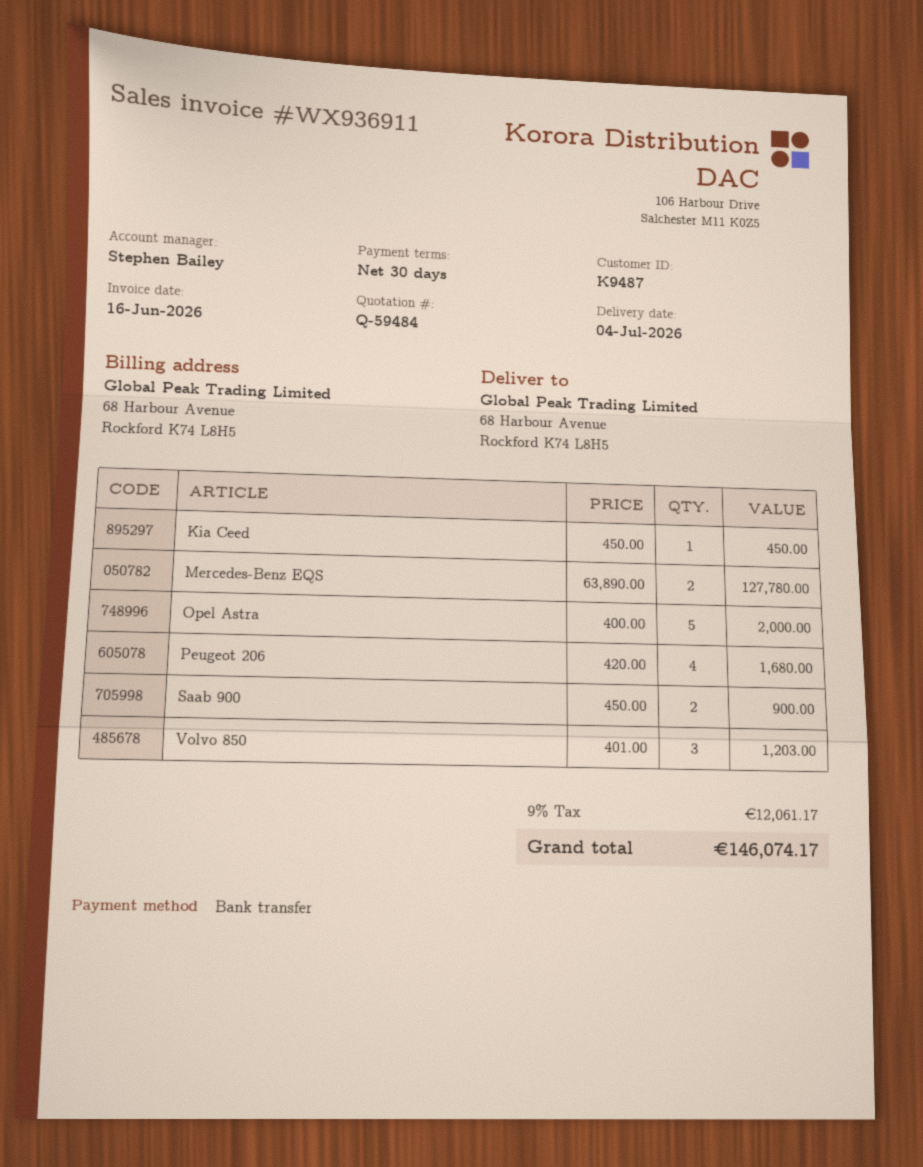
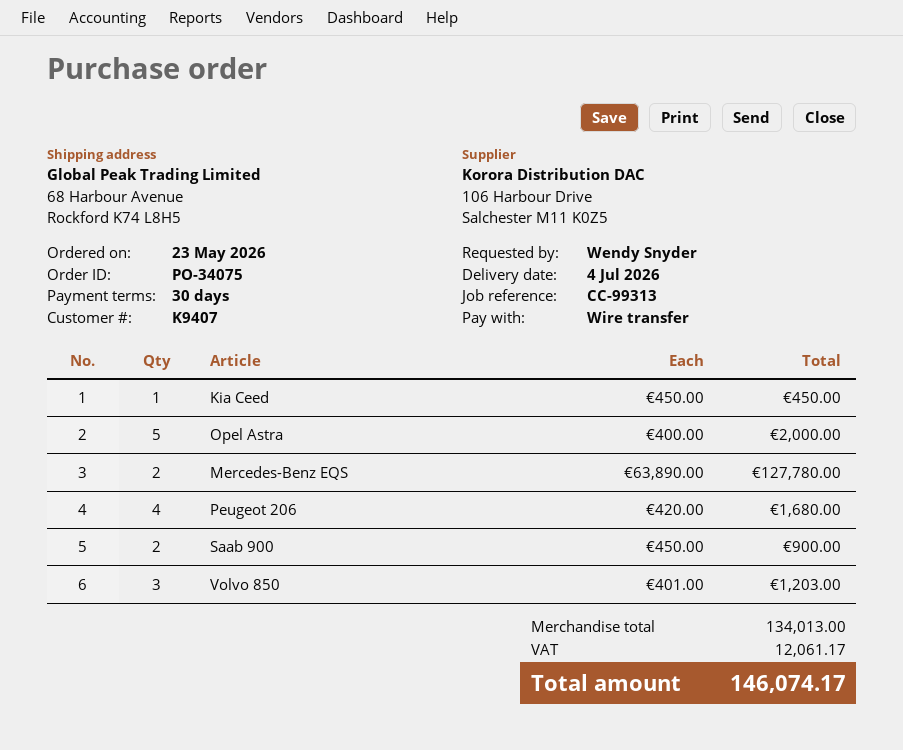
customer number: K9487 -> K9407

